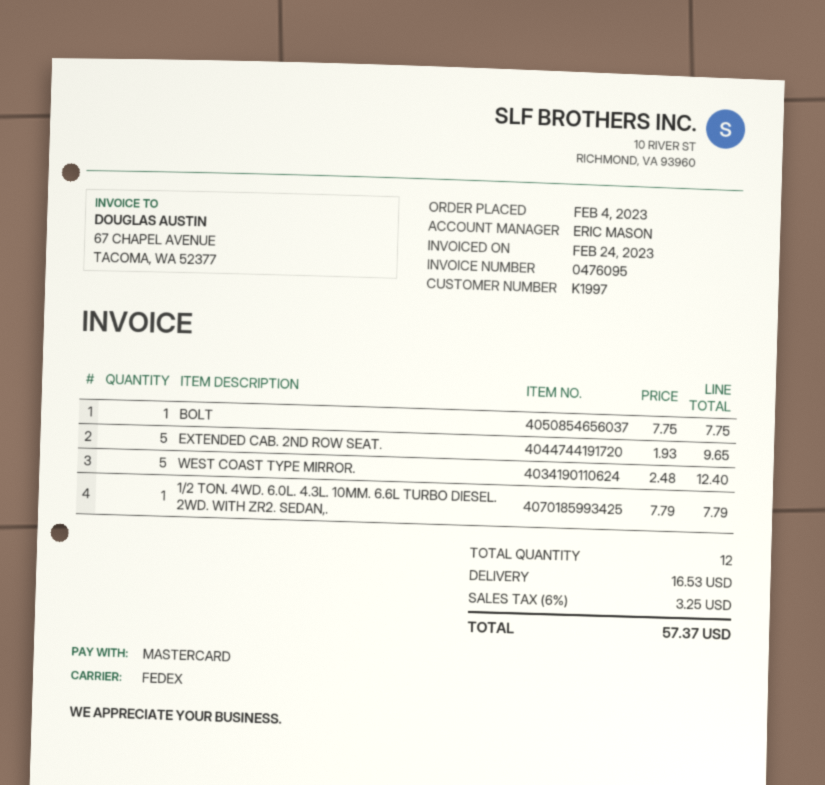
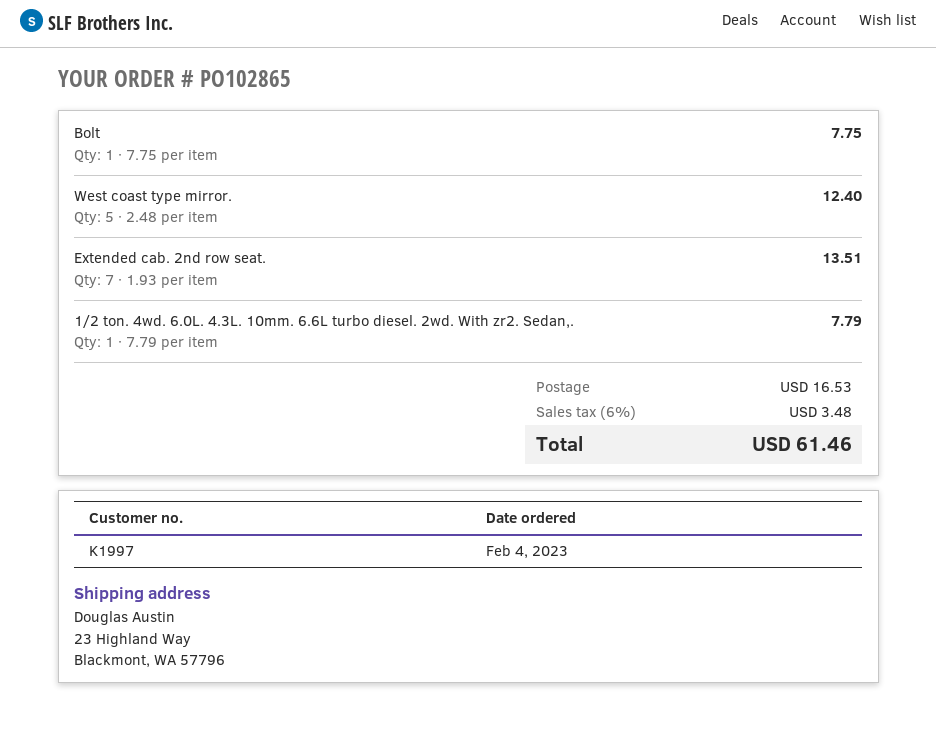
EXTENDED CAB. 2ND ROW SEAT.: 5 x 1.93 = 9.65 -> 7 x 1.93 = 13.51
tax: 6% = 3.25 -> 6% = 3.48
total: 57.37 -> 61.46

